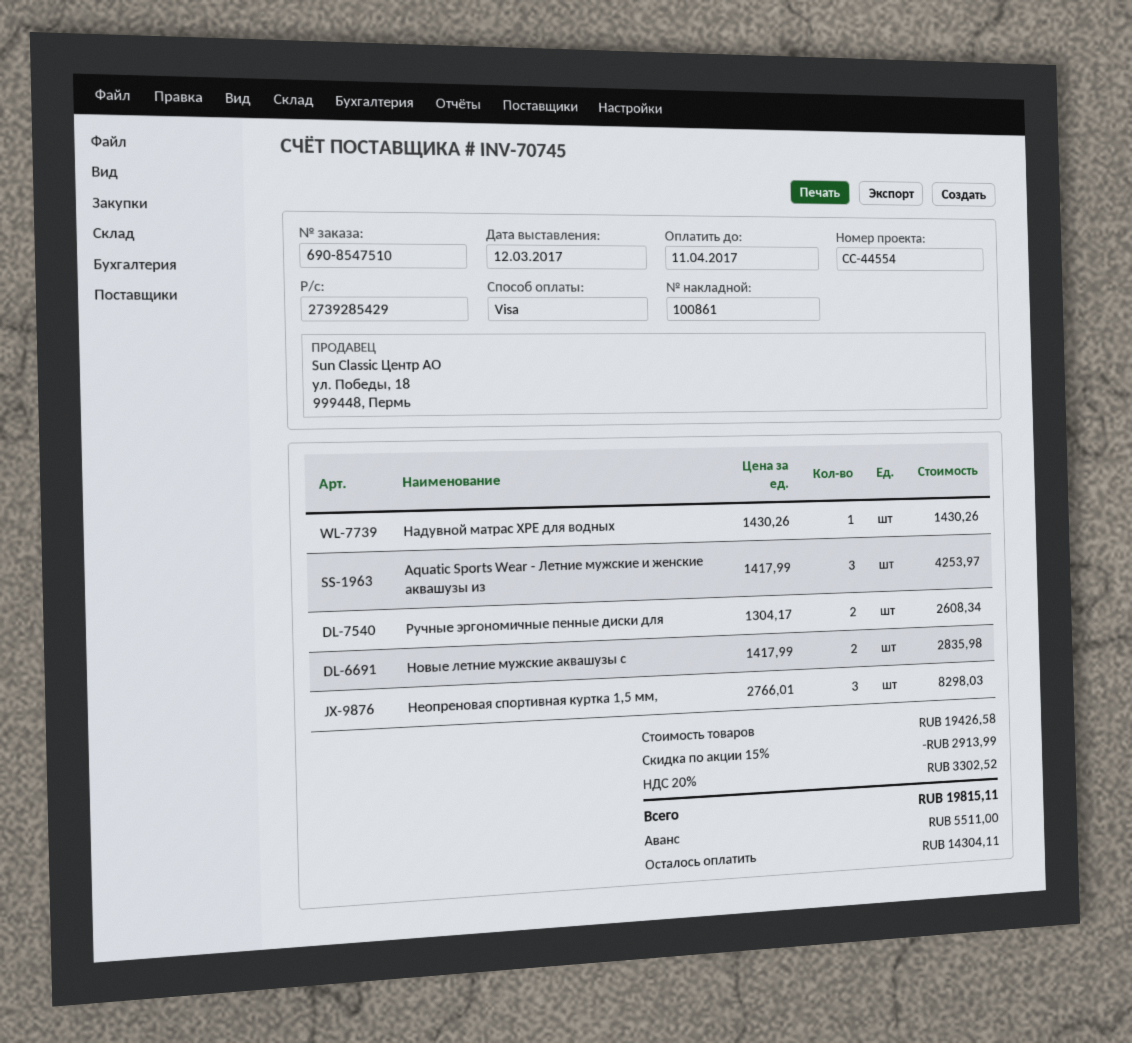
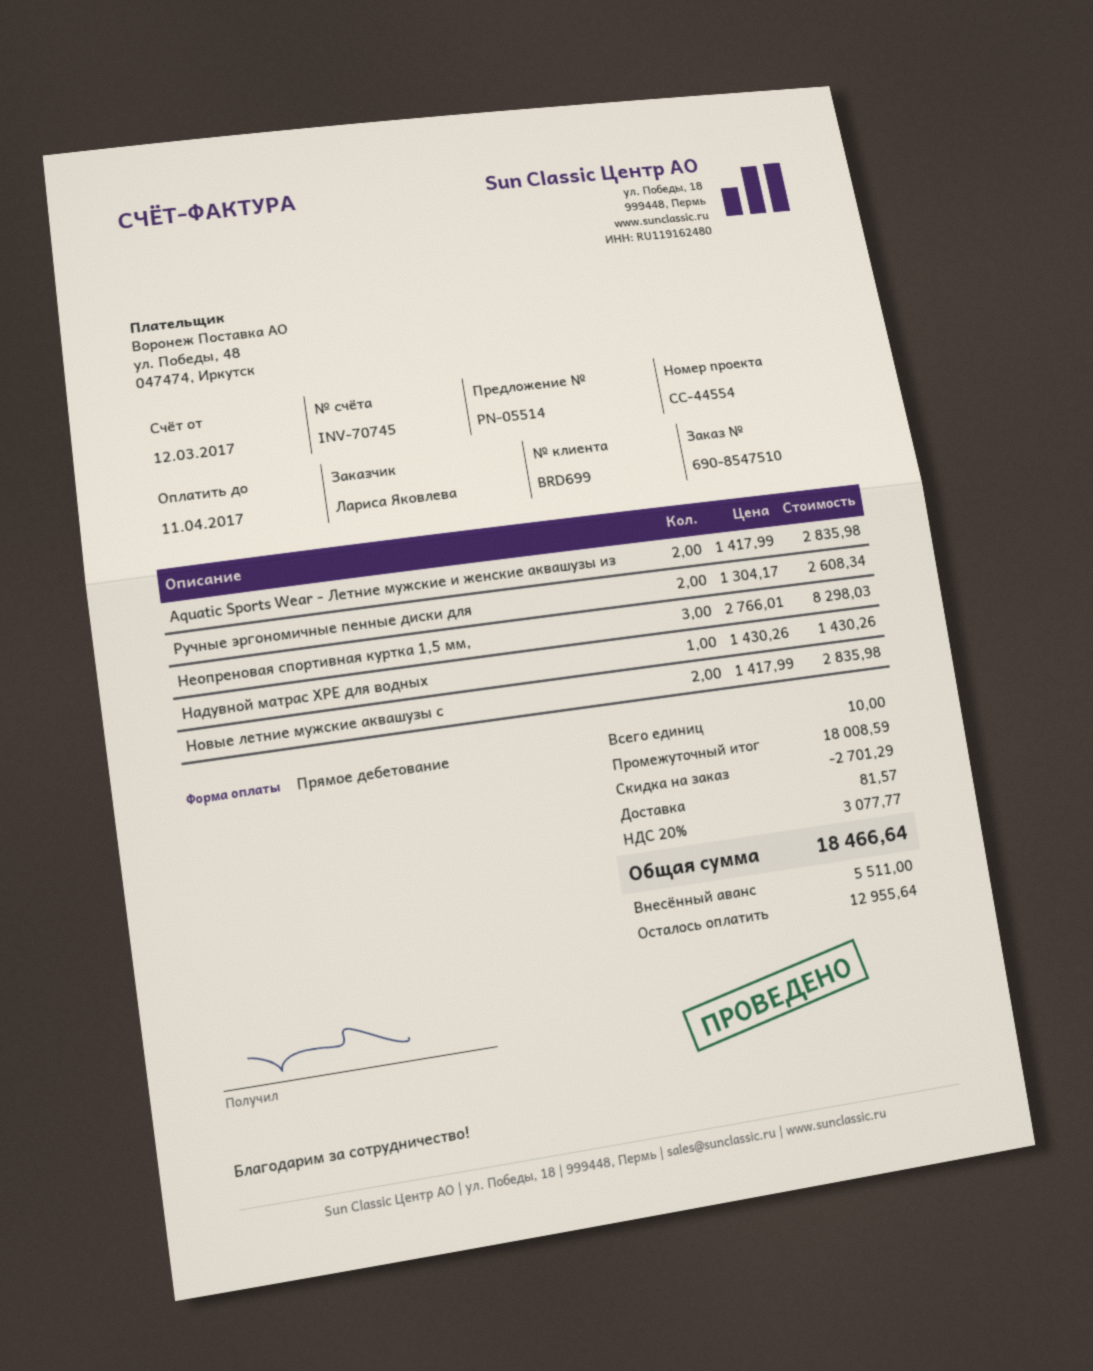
payment method: Visa -> direct debit
Aquatic Sports Wear - Летние мужские и женские аквашузы из: 3 x 1417.99 = 4253.97 -> 2 x 1417.99 = 2835.98
subtotal: 19426.58 -> 18008.59
discount: 2913.99 -> 2701.29
shipping: none -> 81.57
tax: 20% = 3302.52 -> 20% = 3077.77
total: 19815.11 -> 18466.64
balance: 14304.11 -> 12955.64

